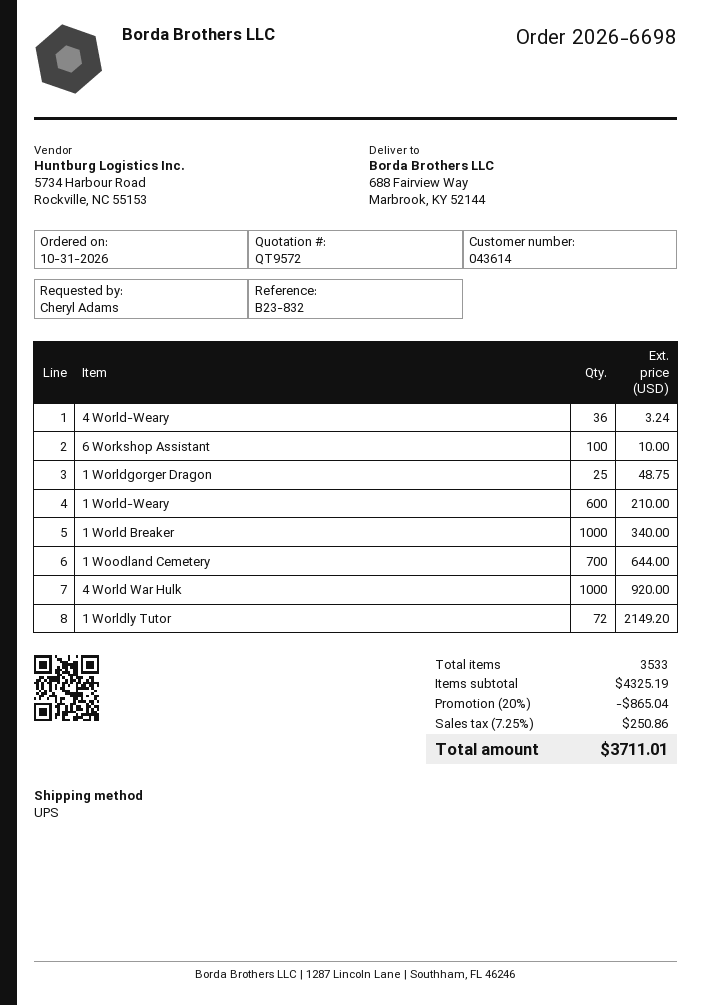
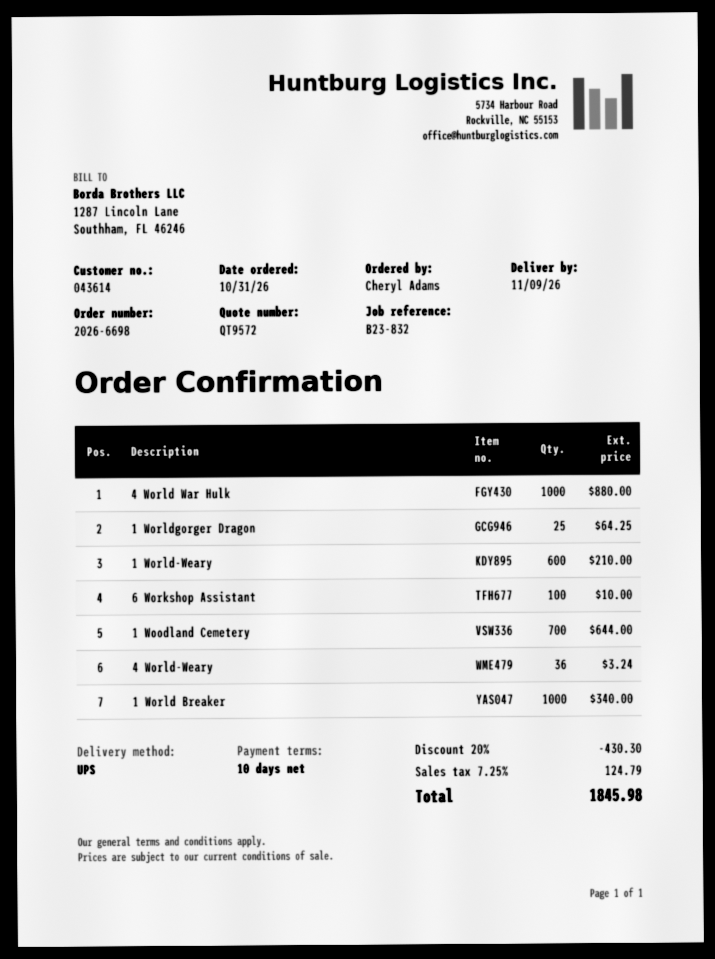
1 Worldgorger Dragon: 25 for 48.75 -> 25 for 64.25
4 World War Hulk: 1000 for 920.00 -> 1000 for 880.00
1 Worldly Tutor: 72 for 2149.20 -> none
discount: 20% = 865.04 -> 20% = 430.30
tax: 7.25% = 250.86 -> 7.25% = 124.79
total: 3711.01 -> 1845.98

